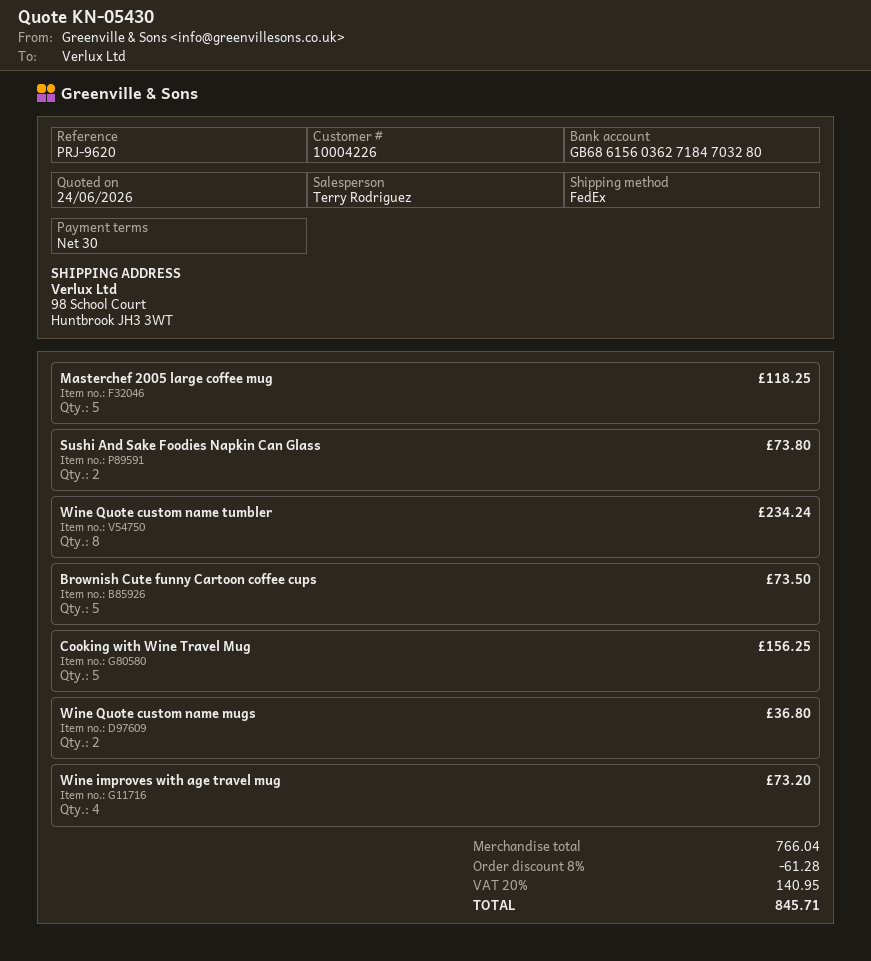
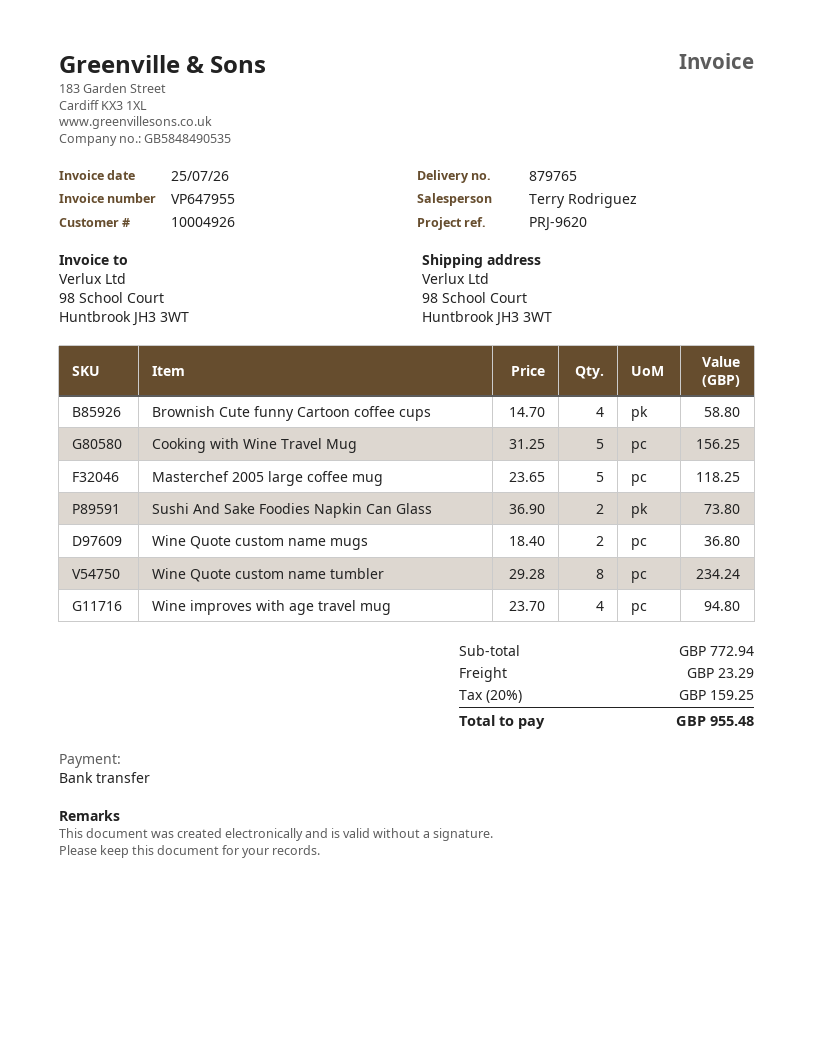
customer number: 10004226 -> 10004926
Brownish Cute funny Cartoon coffee cups: 5 for 73.50 -> 4 for 58.80
Wine improves with age travel mug: 4 for 73.20 -> 4 for 94.80
subtotal: 766.04 -> 772.94
discount: 8% = 61.28 -> none
shipping: none -> 23.29
tax: 20% = 140.95 -> 20% = 159.25
total: 845.71 -> 955.48

